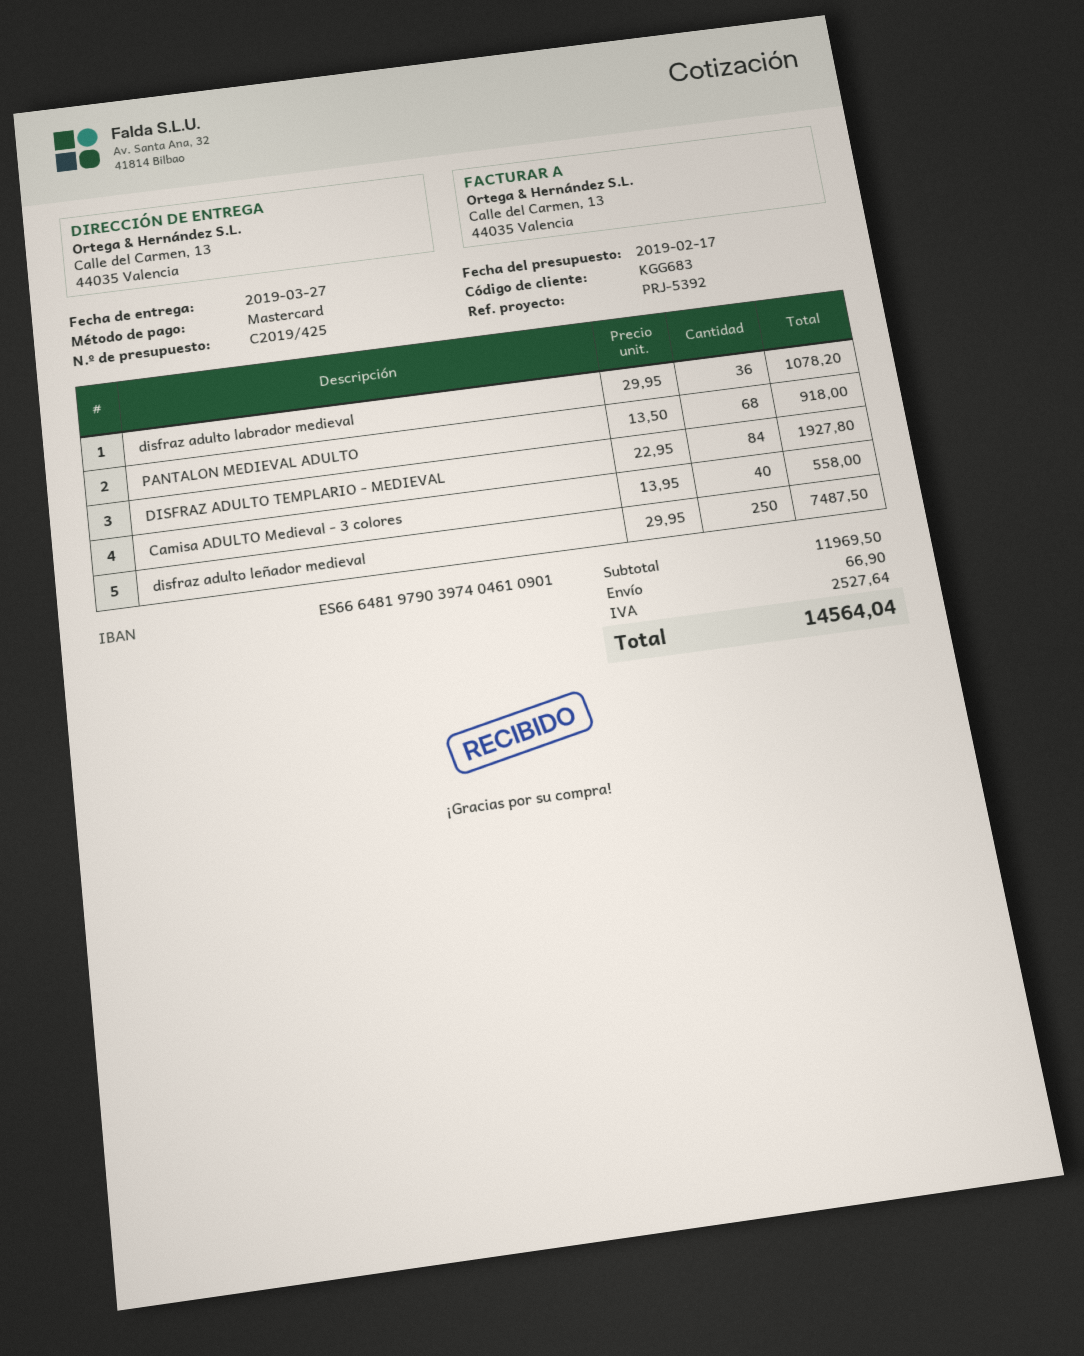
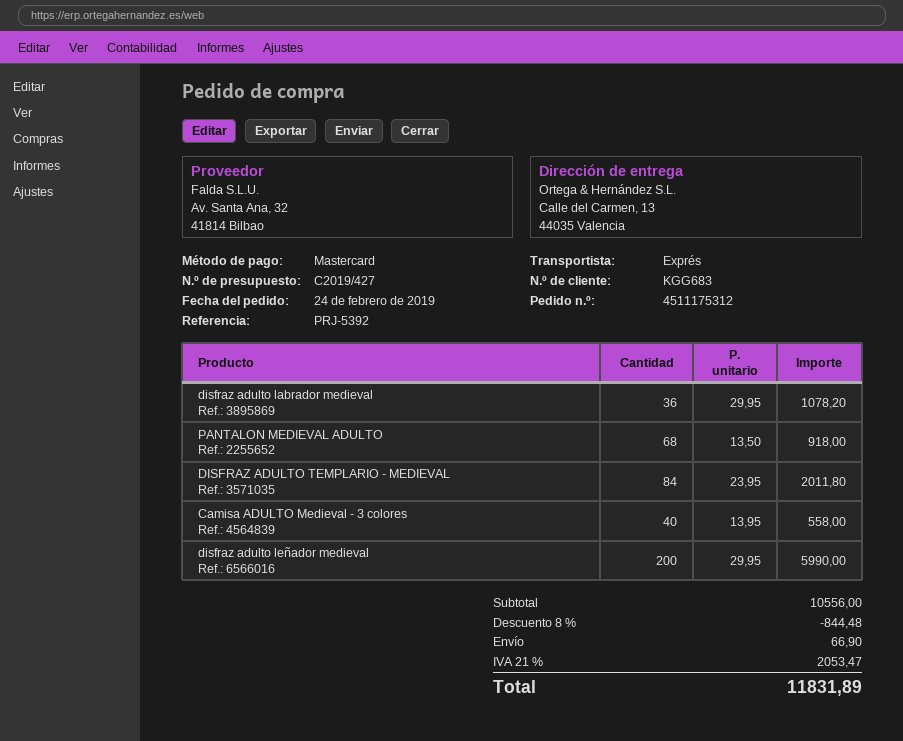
quote number: C2019/425 -> C2019/427
DISFRAZ ADULTO TEMPLARIO - MEDIEVAL: 84 x 22.95 = 1927.80 -> 84 x 23.95 = 2011.80
disfraz adulto leñador medieval: 250 x 29.95 = 7487.50 -> 200 x 29.95 = 5990.00
subtotal: 11969.50 -> 10556.00
discount: none -> 8% = 844.48
tax: 2527.64 -> 2053.47
total: 14564.04 -> 11831.89

